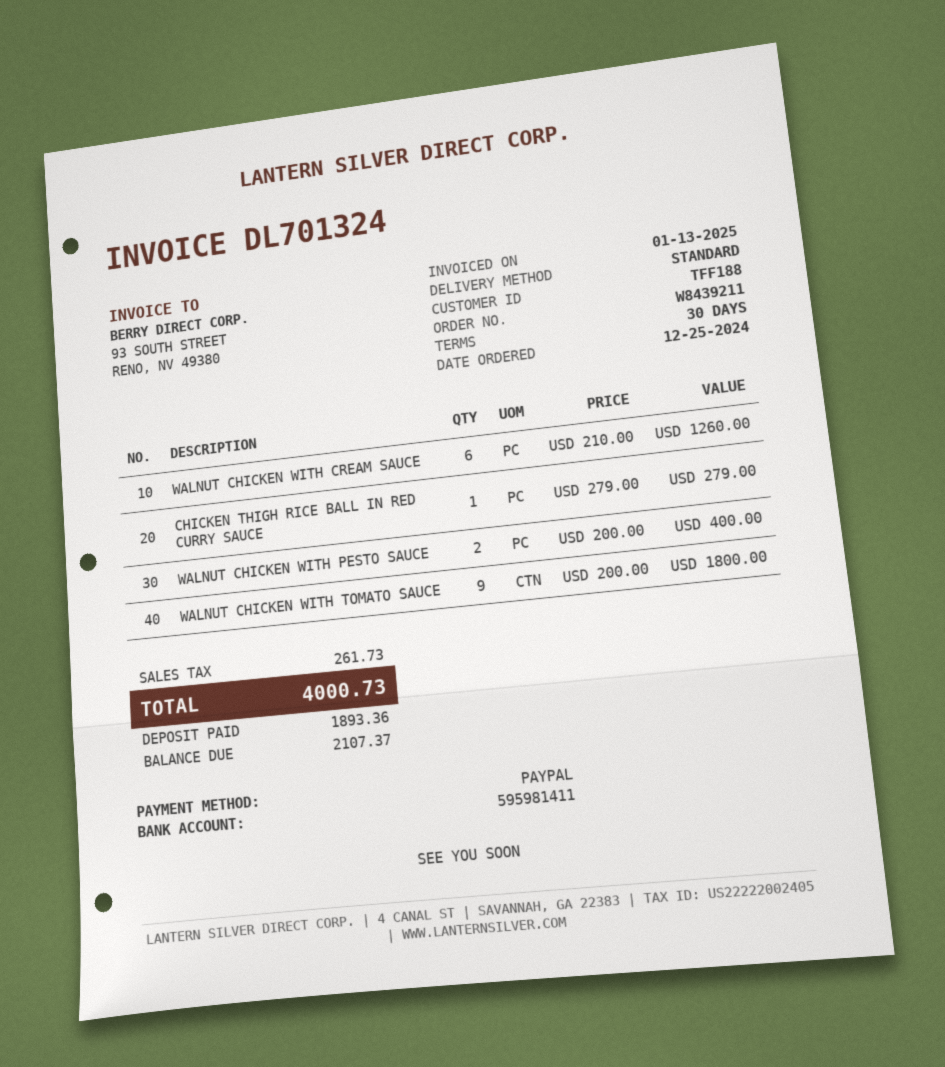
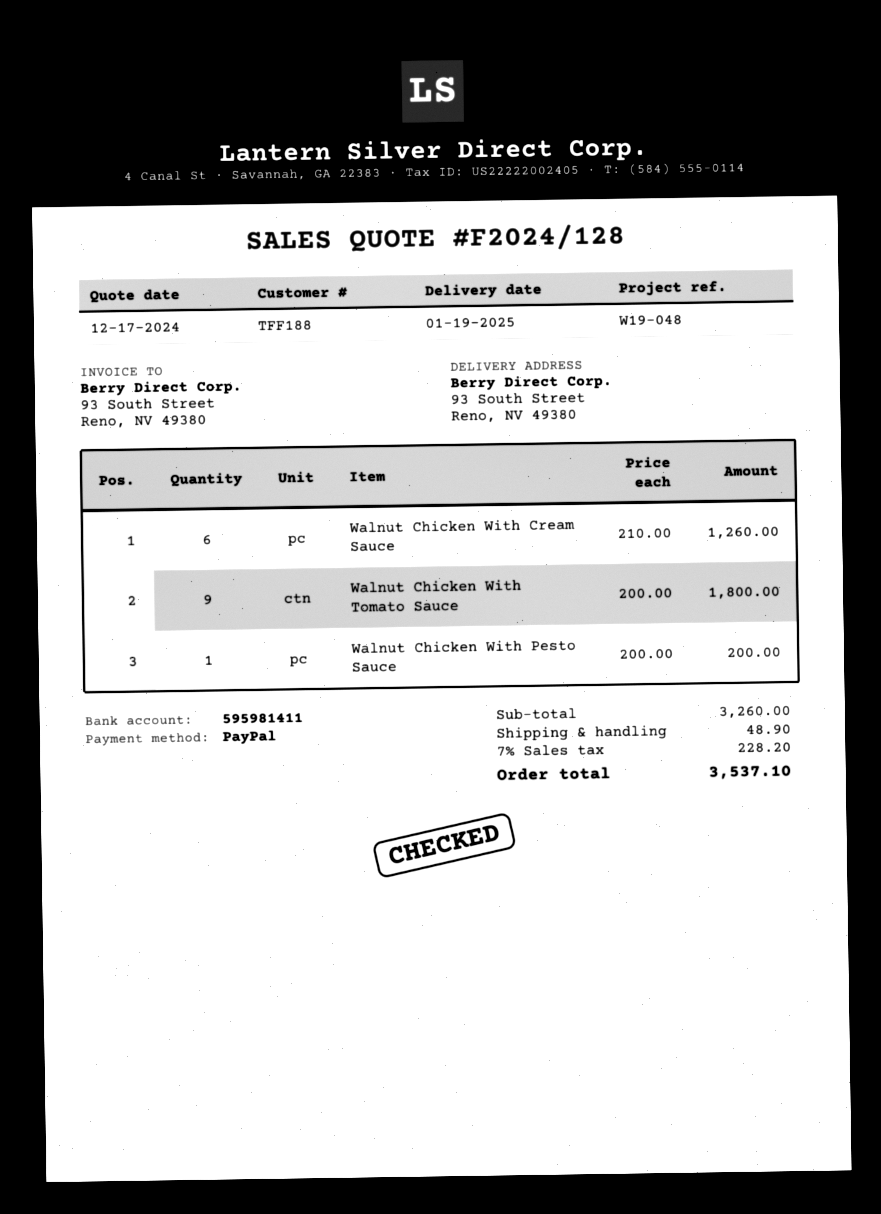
CHICKEN THIGH RICE BALL IN RED CURRY SAUCE: 1 x 279.00 = 279.00 -> none
WALNUT CHICKEN WITH PESTO SAUCE: 2 x 200.00 = 400.00 -> 1 x 200.00 = 200.00
shipping: none -> 48.90
tax: 261.73 -> 228.20
total: 4000.73 -> 3537.10

